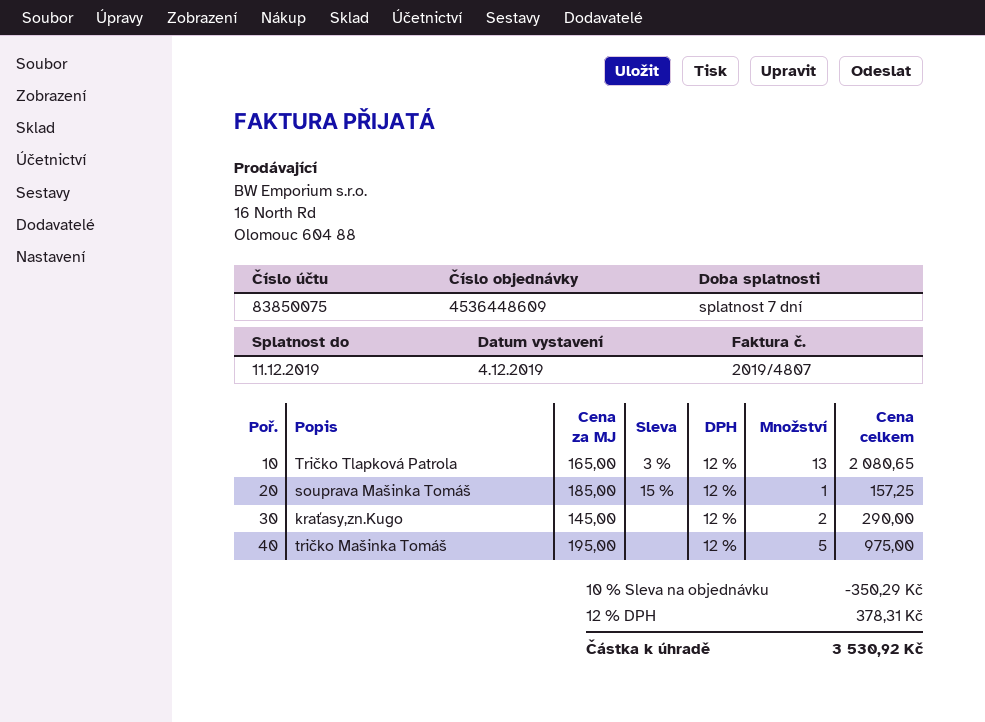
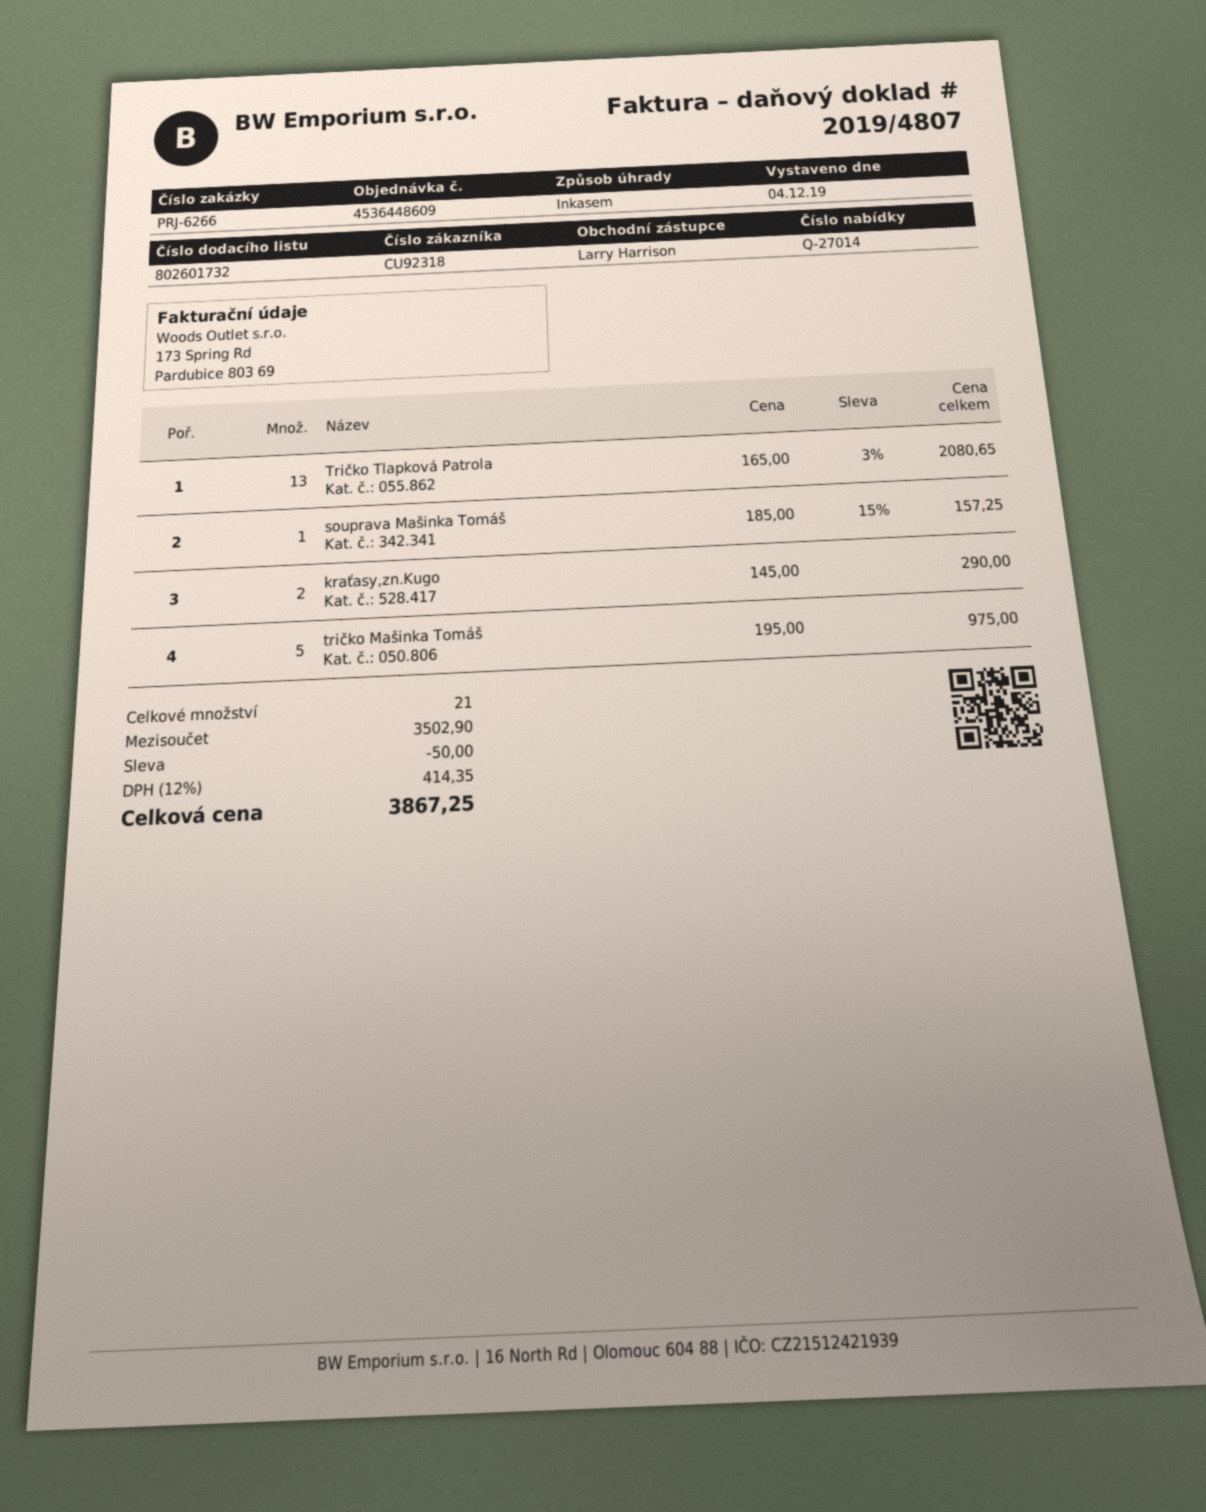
discount: 350.29 -> 50.00
tax: 12% = 378.31 -> 12% = 414.35
total: 3530.92 -> 3867.25

